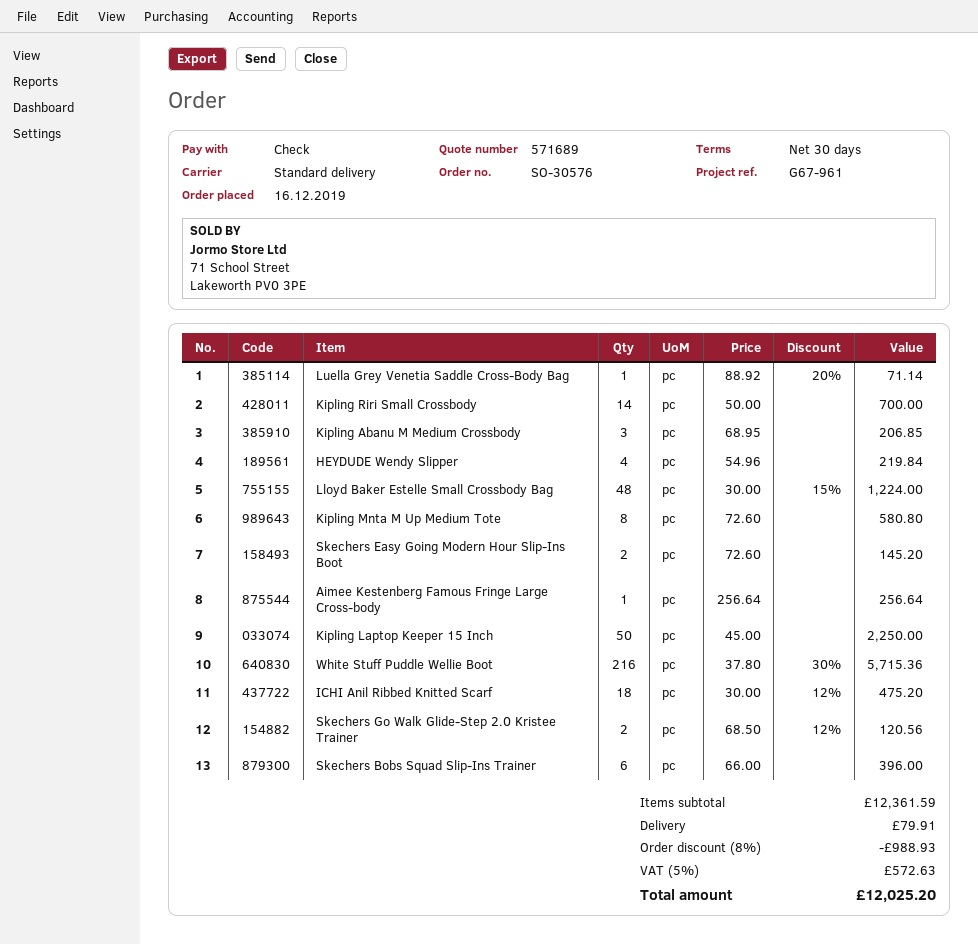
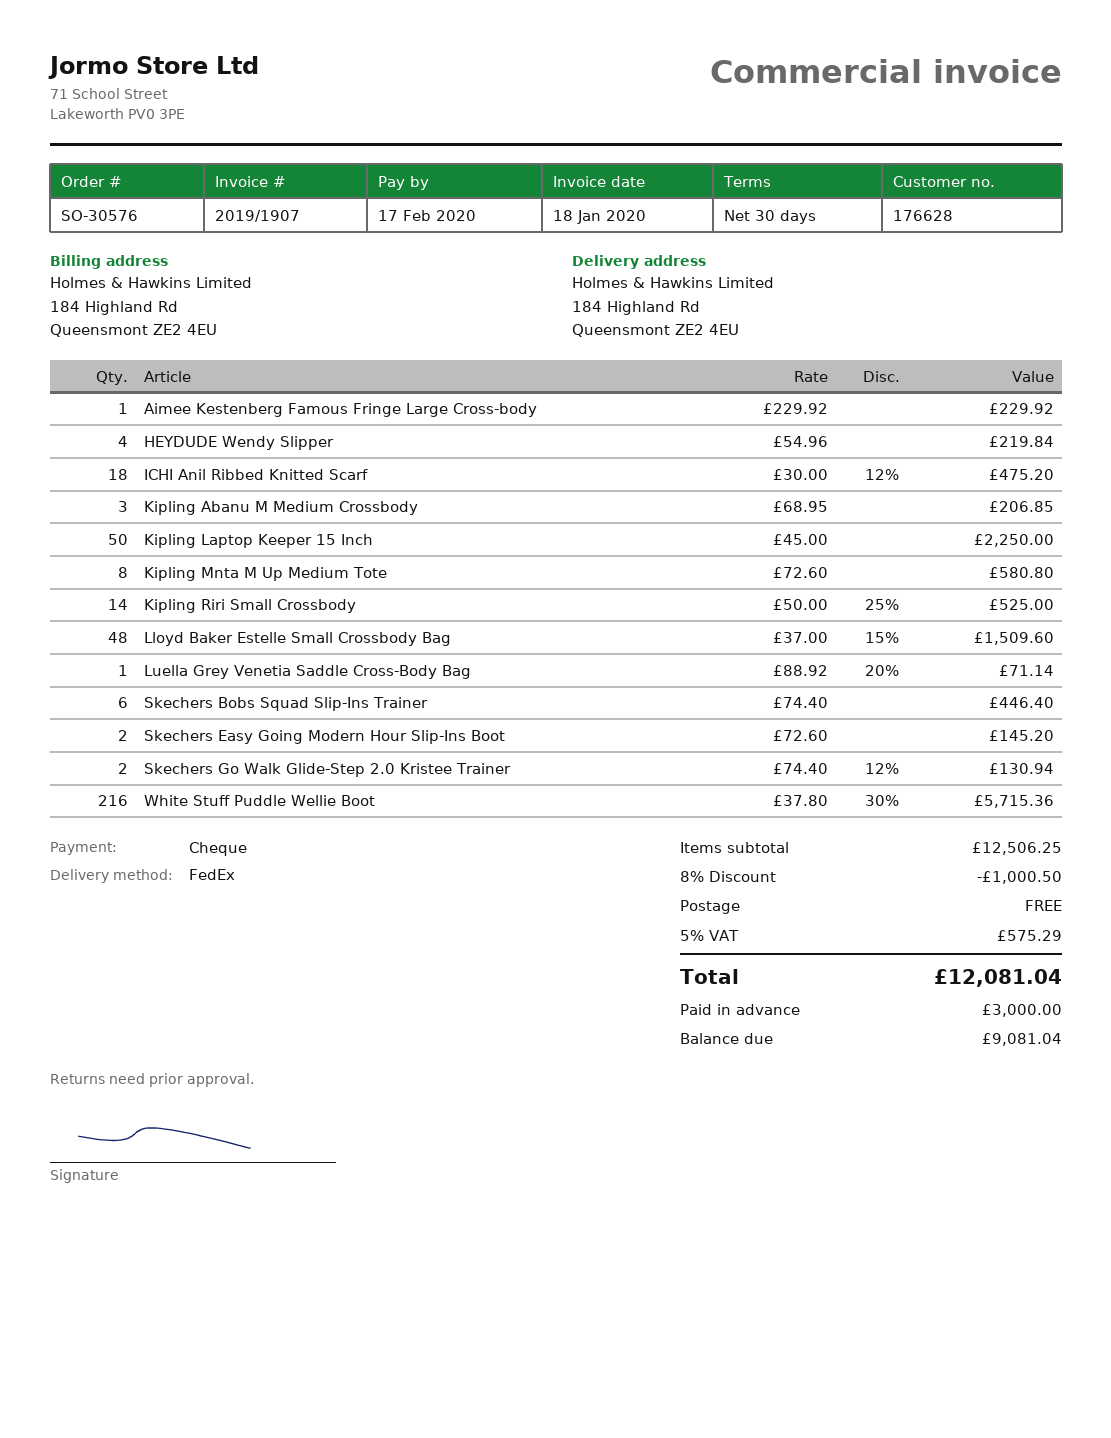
shipping method: standard -> FedEx
Kipling Riri Small Crossbody: 14 x 50.00 = 700.00 -> 14 x 50.00 - 25% = 525.00
Lloyd Baker Estelle Small Crossbody Bag: 48 x 30.00 - 15% = 1224.00 -> 48 x 37.00 - 15% = 1509.60
Aimee Kestenberg Famous Fringe Large Cross-body: 1 x 256.64 = 256.64 -> 1 x 229.92 = 229.92
Skechers Go Walk Glide-Step 2.0 Kristee Trainer: 2 x 68.50 - 12% = 120.56 -> 2 x 74.40 - 12% = 130.94
Skechers Bobs Squad Slip-Ins Trainer: 6 x 66.00 = 396.00 -> 6 x 74.40 = 446.40
subtotal: 12361.59 -> 12506.25
discount: 8% = 988.93 -> 8% = 1000.50
shipping: 79.91 -> 0.00
tax: 5% = 572.63 -> 5% = 575.29
total: 12025.20 -> 12081.04

